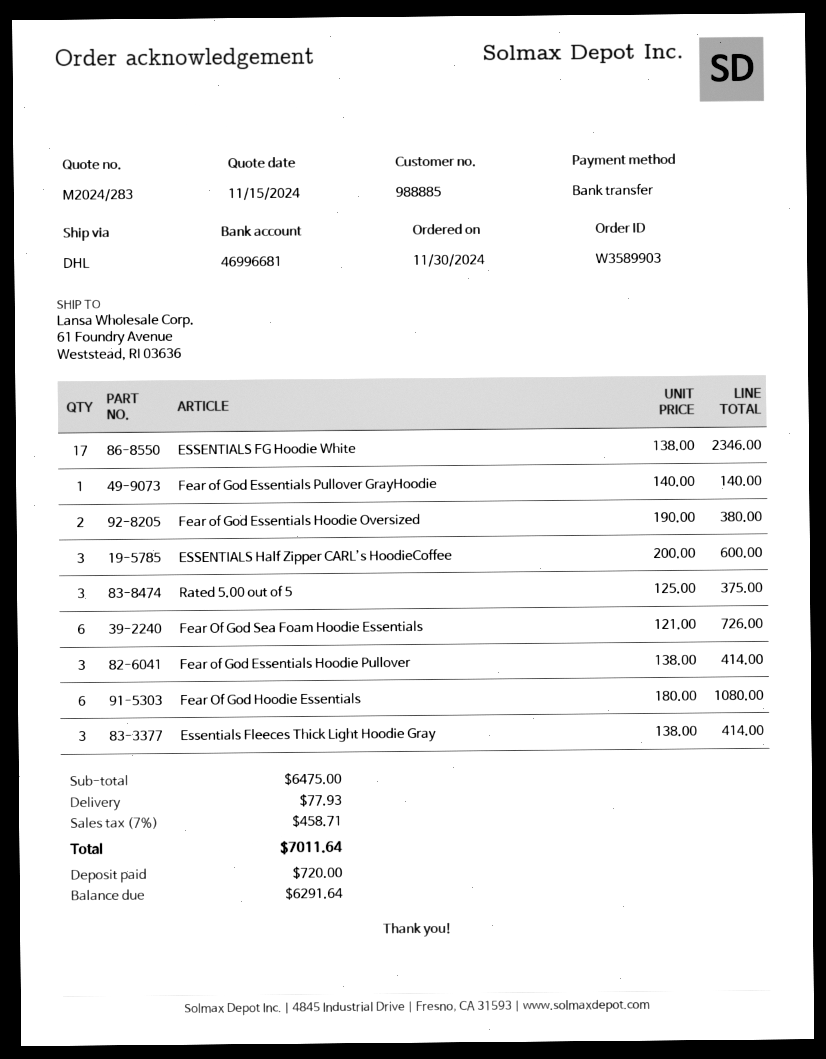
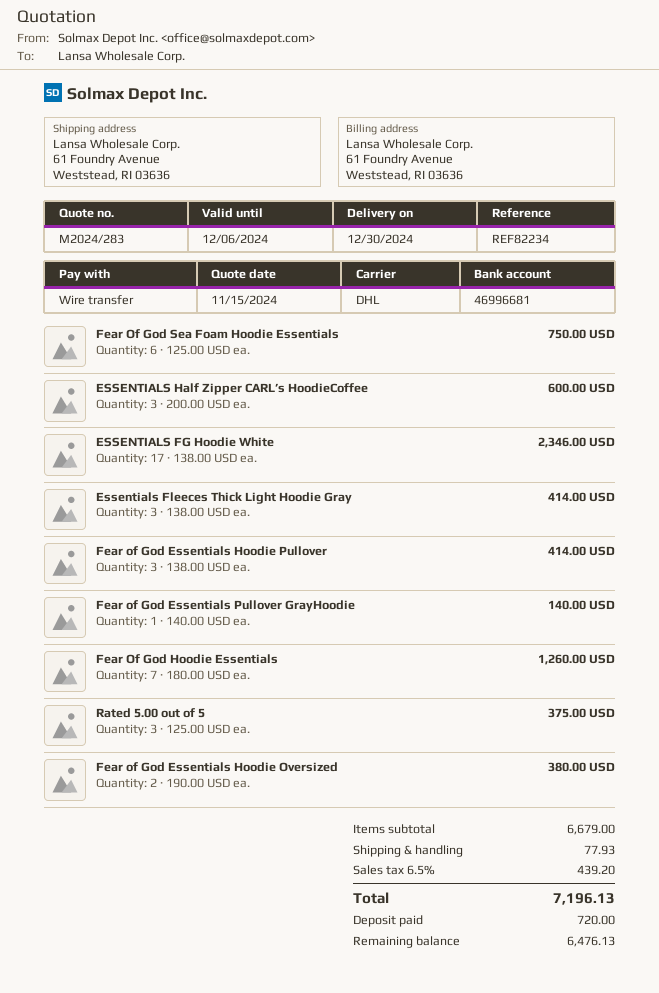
Fear Of God Sea Foam Hoodie Essentials: 6 x 121.00 = 726.00 -> 6 x 125.00 = 750.00
Fear Of God Hoodie Essentials: 6 x 180.00 = 1080.00 -> 7 x 180.00 = 1260.00
subtotal: 6475.00 -> 6679.00
tax: 7% = 458.71 -> 6.5% = 439.20
total: 7011.64 -> 7196.13
balance: 6291.64 -> 6476.13

